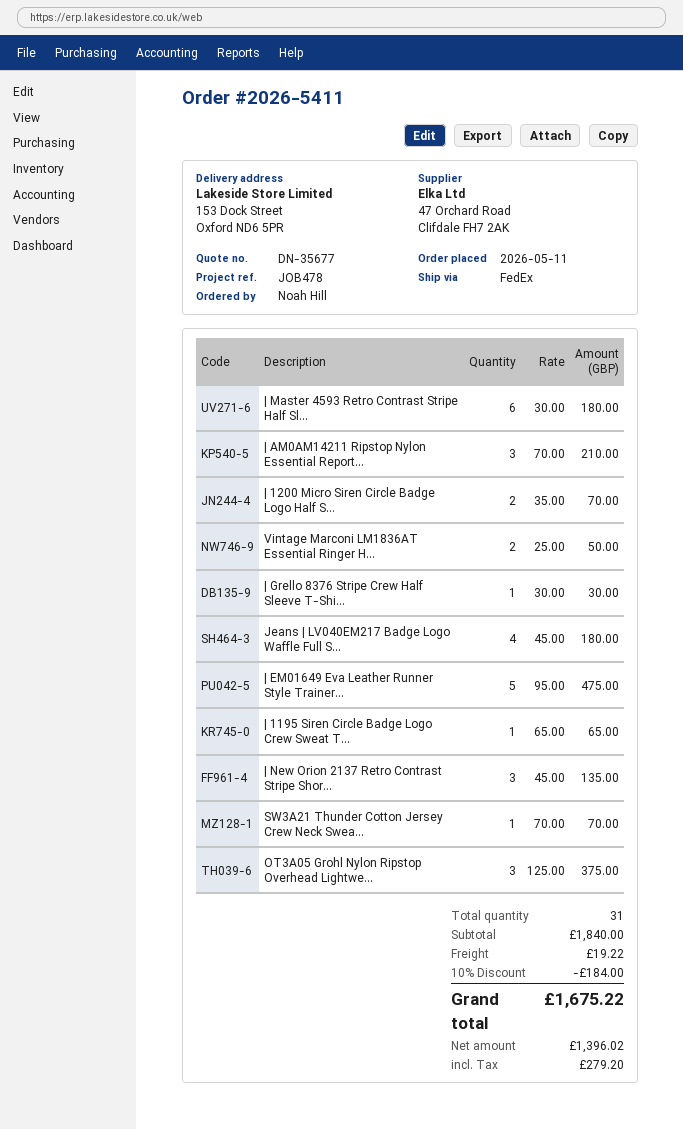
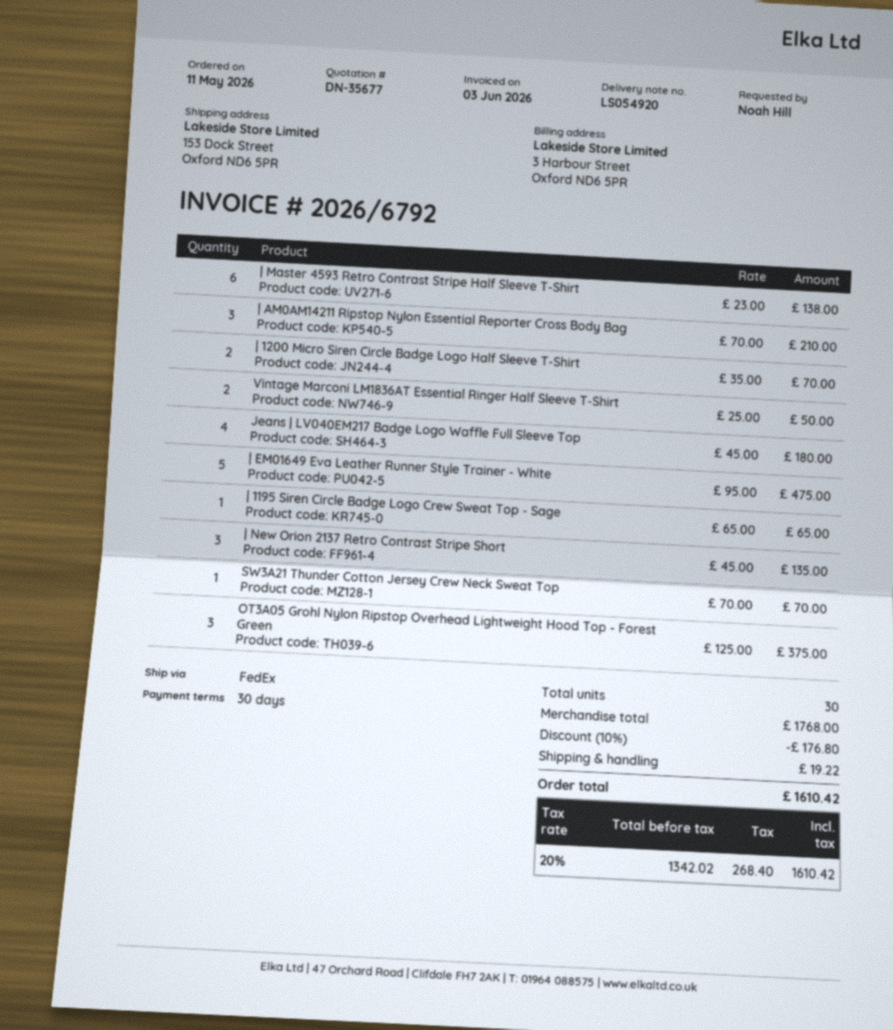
| Master 4593 Retro Contrast Stripe Half Sl...: 6 x 30.00 = 180.00 -> 6 x 23.00 = 138.00
| Grello 8376 Stripe Crew Half Sleeve T-Shi...: 1 x 30.00 = 30.00 -> none
total quantity: 31 -> 30
subtotal: 1840.00 -> 1768.00
discount: 10% = 184.00 -> 10% = 176.80
net: 1396.02 -> 1342.02
tax: 279.20 -> 268.40
total: 1675.22 -> 1610.42

